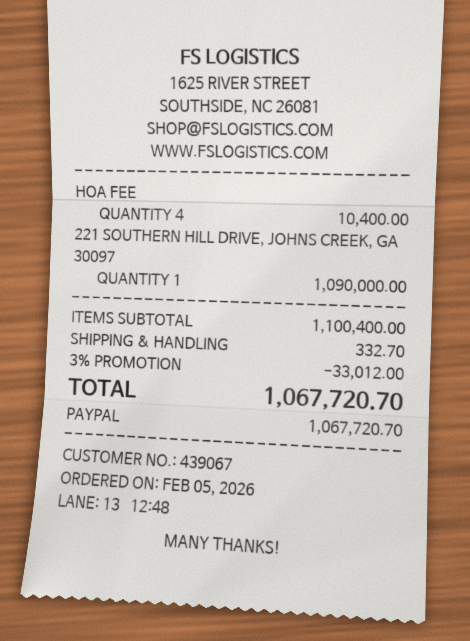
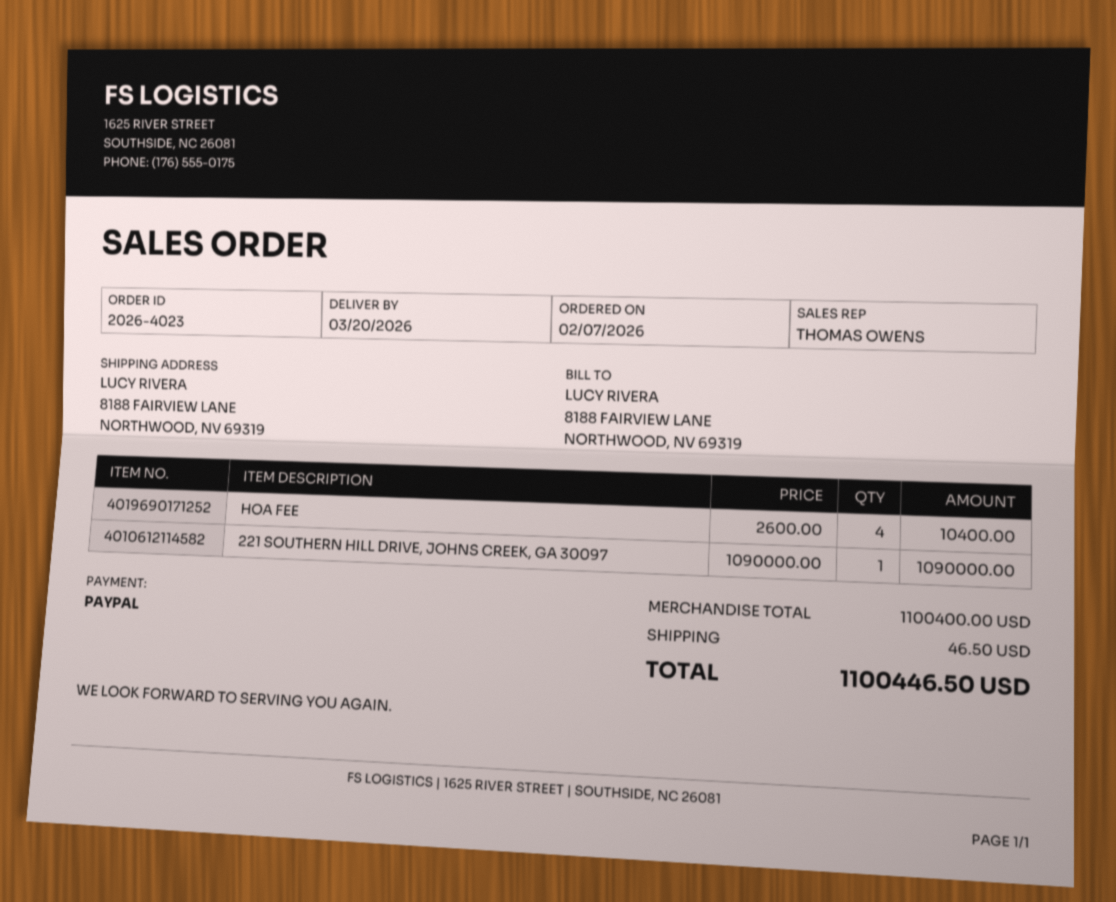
order date: 2026-02-05 -> 2026-02-07
discount: 3% = 33012.00 -> none
shipping: 332.70 -> 46.50
total: 1067720.70 -> 1100446.50

